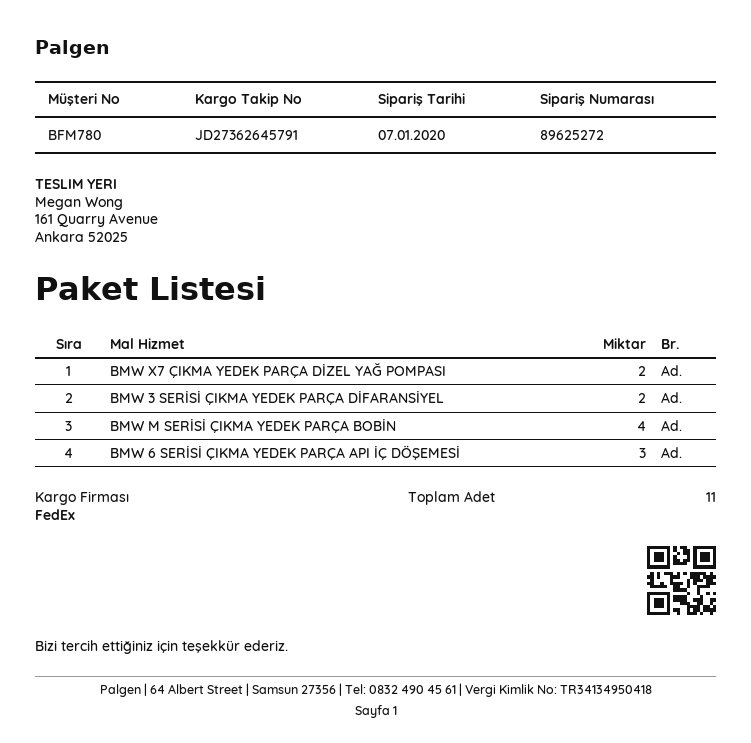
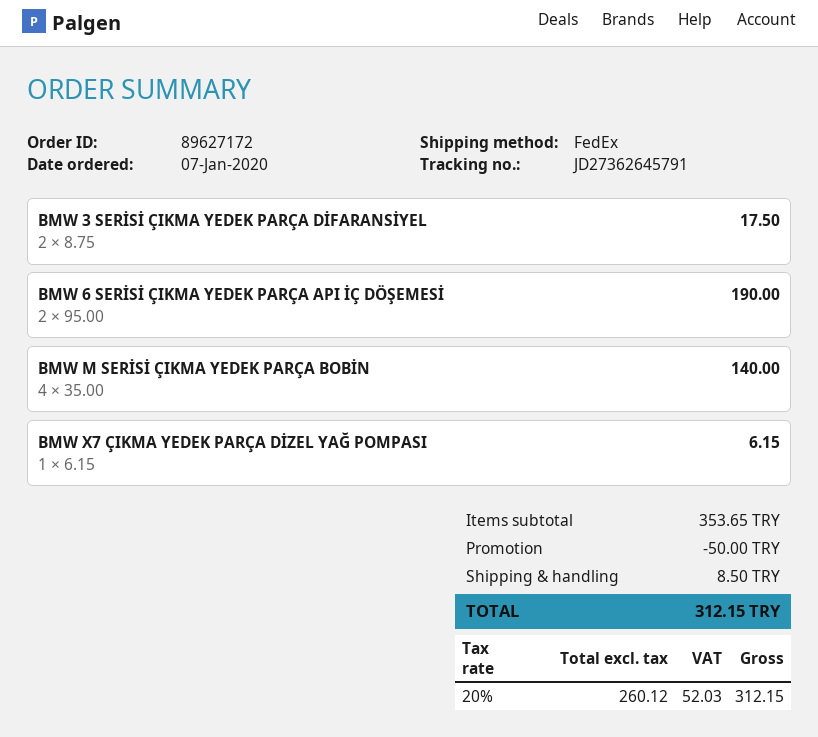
order number: 89625272 -> 89627172
BMW X7 ÇIKMA YEDEK PARÇA DİZEL YAĞ POMPASI: 2 -> 1
BMW 6 SERİSİ ÇIKMA YEDEK PARÇA API İÇ DÖŞEMESİ: 3 -> 2

